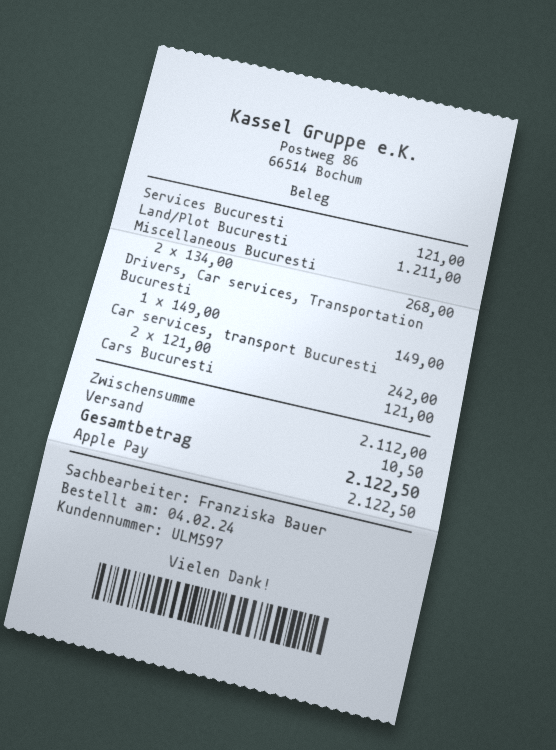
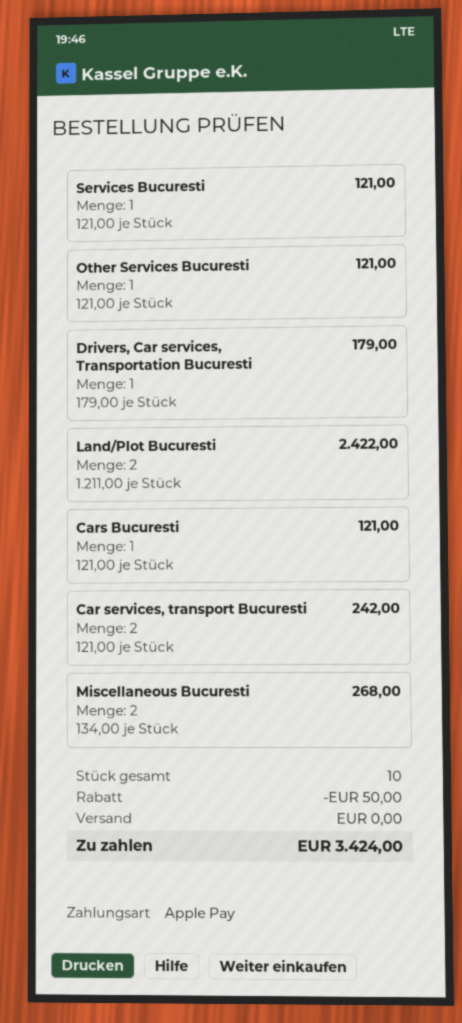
Land/Plot Bucuresti: 1 x 1211.00 = 1211.00 -> 2 x 1211.00 = 2422.00
Drivers, Car services, Transportation Bucuresti: 1 x 149.00 = 149.00 -> 1 x 179.00 = 179.00
Other Services Bucuresti: none -> 1 x 121.00 = 121.00
discount: none -> 50.00
shipping: 10.50 -> 0.00
total: 2122.50 -> 3424.00

